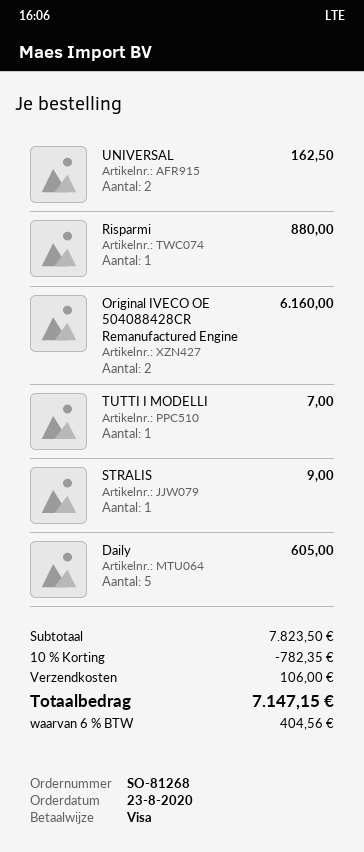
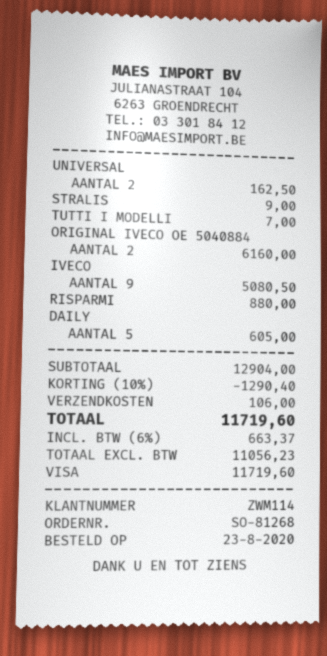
IVECO: none -> 9 for 5080.50
subtotal: 7823.50 -> 12904.00
discount: 10% = 782.35 -> 10% = 1290.40
tax: 6% = 404.56 -> 6% = 663.37
total: 7147.15 -> 11719.60

